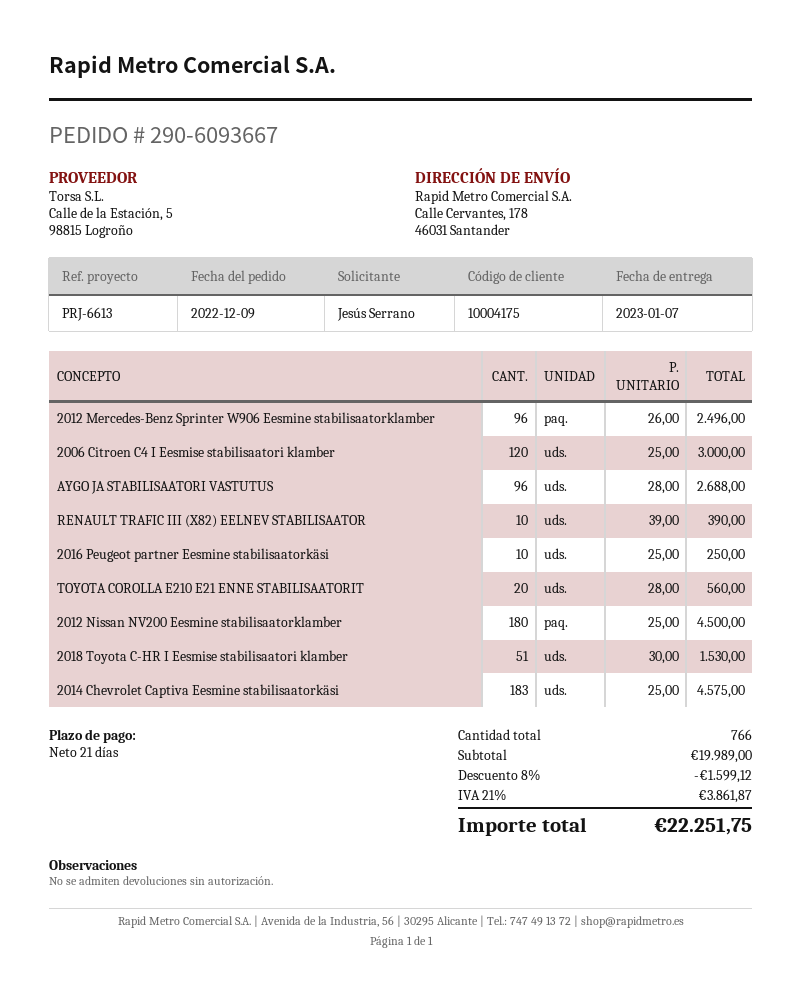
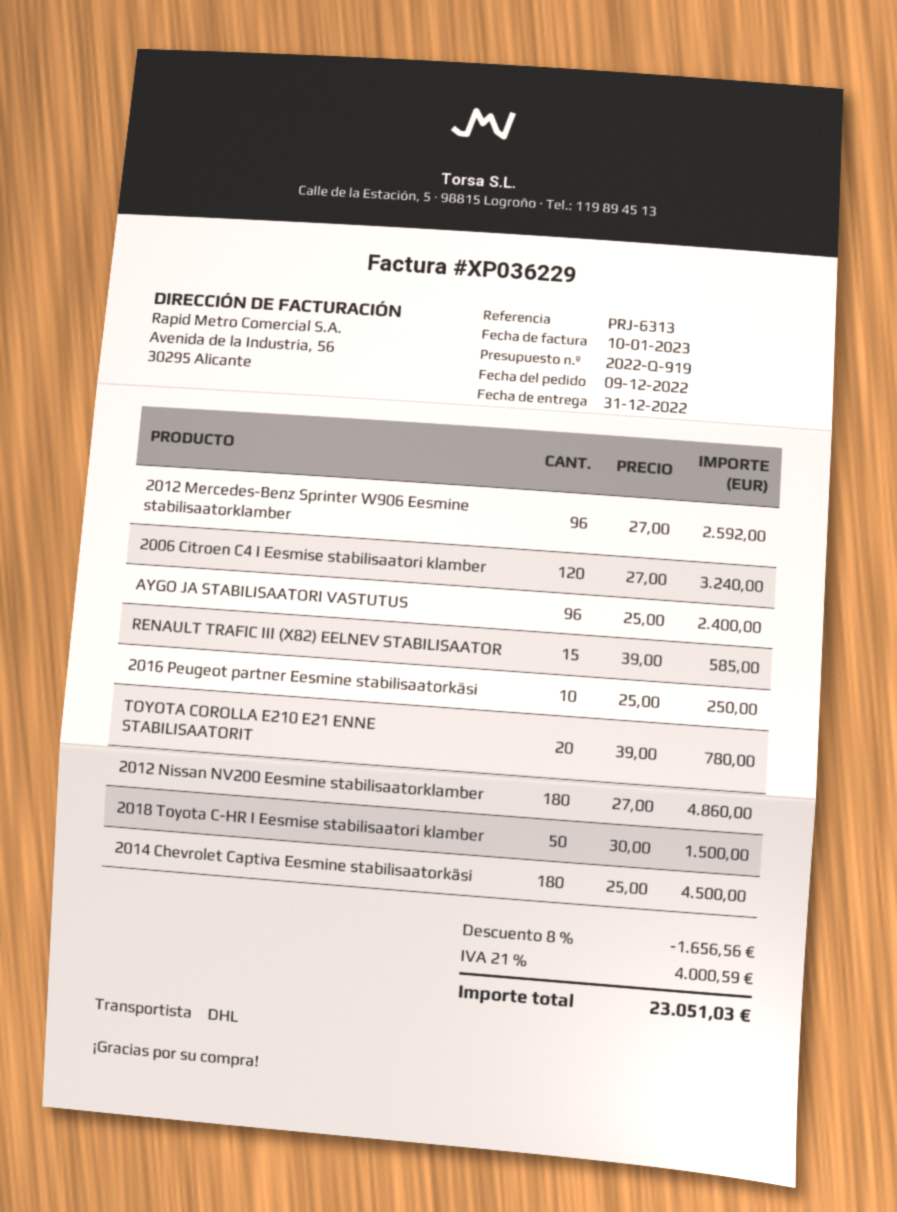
delivery date: 2023-01-07 -> 2022-12-31
reference: PRJ-6613 -> PRJ-6313
2012 Mercedes-Benz Sprinter W906 Eesmine stabilisaatorklamber: 96 x 26.00 = 2496.00 -> 96 x 27.00 = 2592.00
2006 Citroen C4 I Eesmise stabilisaatori klamber: 120 x 25.00 = 3000.00 -> 120 x 27.00 = 3240.00
AYGO JA STABILISAATORI VASTUTUS: 96 x 28.00 = 2688.00 -> 96 x 25.00 = 2400.00
RENAULT TRAFIC III (X82) EELNEV STABILISAATOR: 10 x 39.00 = 390.00 -> 15 x 39.00 = 585.00
TOYOTA COROLLA E210 E21 ENNE STABILISAATORIT: 20 x 28.00 = 560.00 -> 20 x 39.00 = 780.00
2012 Nissan NV200 Eesmine stabilisaatorklamber: 180 x 25.00 = 4500.00 -> 180 x 27.00 = 4860.00
2018 Toyota C-HR I Eesmise stabilisaatori klamber: 51 x 30.00 = 1530.00 -> 50 x 30.00 = 1500.00
2014 Chevrolet Captiva Eesmine stabilisaatorkäsi: 183 x 25.00 = 4575.00 -> 180 x 25.00 = 4500.00
discount: 8% = 1599.12 -> 8% = 1656.56
tax: 21% = 3861.87 -> 21% = 4000.59
total: 22251.75 -> 23051.03

